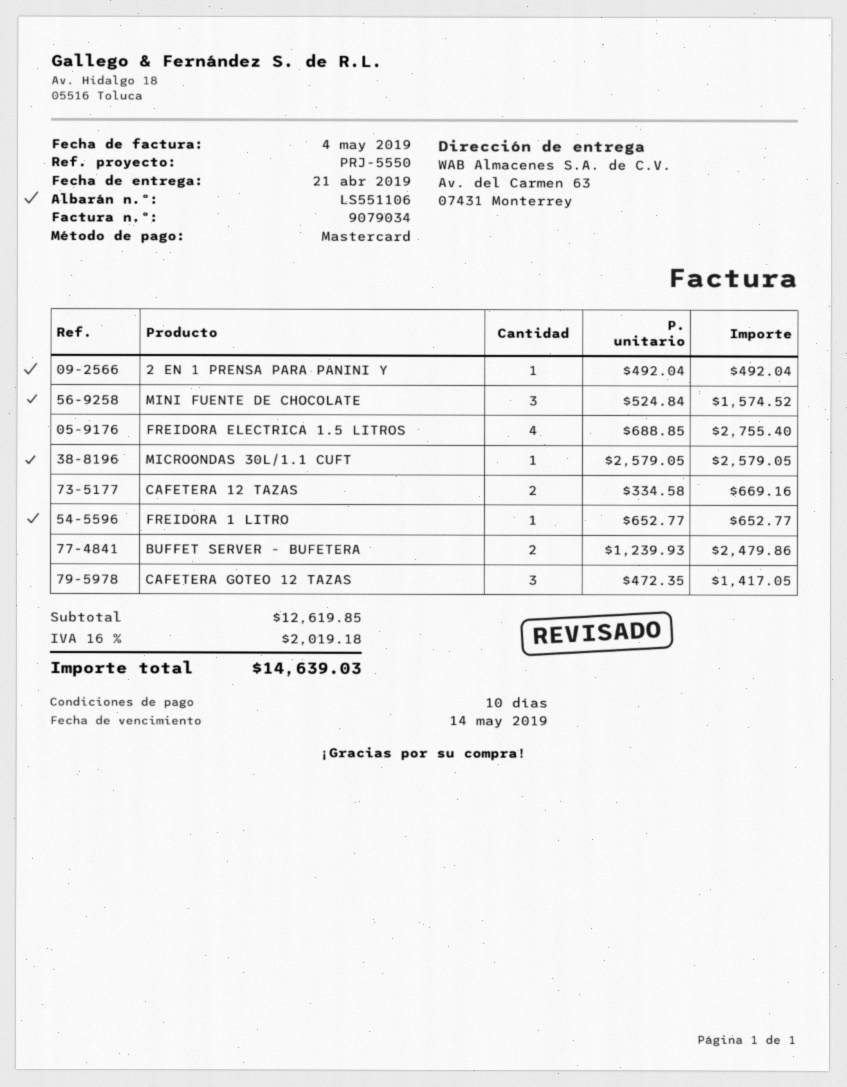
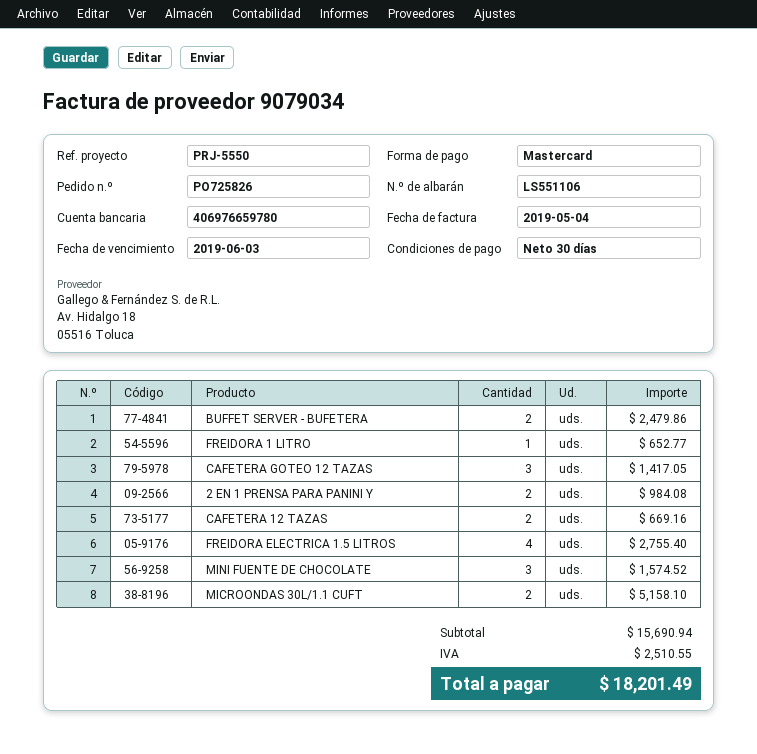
payment terms: 10 days -> 30 days
due date: 2019-05-14 -> 2019-06-03
2 EN 1 PRENSA PARA PANINI Y: 1 for 492.04 -> 2 for 984.08
MICROONDAS 30L/1.1 CUFT: 1 for 2579.05 -> 2 for 5158.10
subtotal: 12619.85 -> 15690.94
tax: 2019.18 -> 2510.55
total: 14639.03 -> 18201.49

